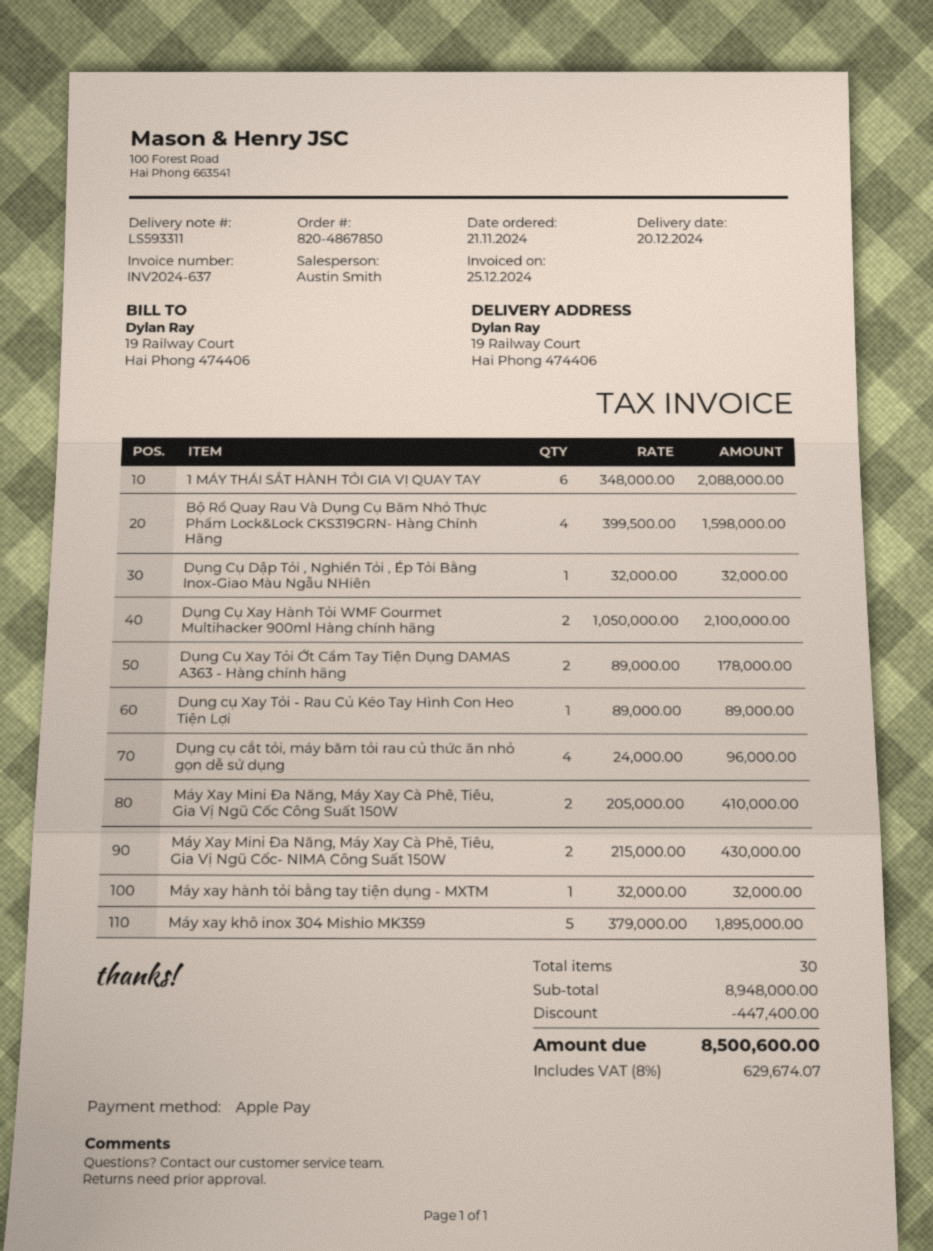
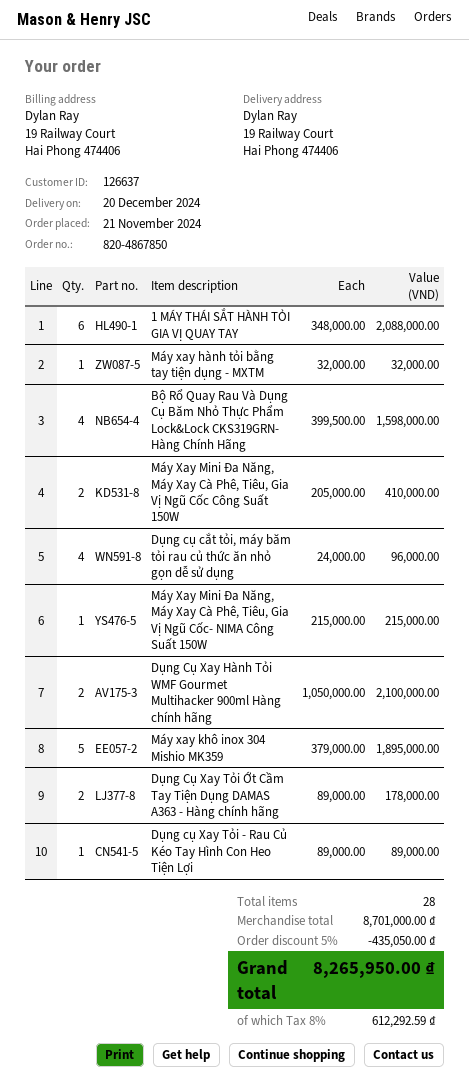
Dụng Cụ Dập Tỏi , Nghiền Tỏi , Ép Tỏi Bằng Inox-Giao Màu Ngẫu NHiên: 1 x 32000.00 = 32000.00 -> none
Máy Xay Mini Đa Năng, Máy Xay Cà Phê, Tiêu, Gia Vị Ngũ Cốc- NIMA Công Suất 150W: 2 x 215000.00 = 430000.00 -> 1 x 215000.00 = 215000.00
total quantity: 30 -> 28
subtotal: 8948000.00 -> 8701000.00
discount: 447400.00 -> 435050.00
tax: 8% = 629674.07 -> 8% = 612292.59
total: 8500600.00 -> 8265950.00

